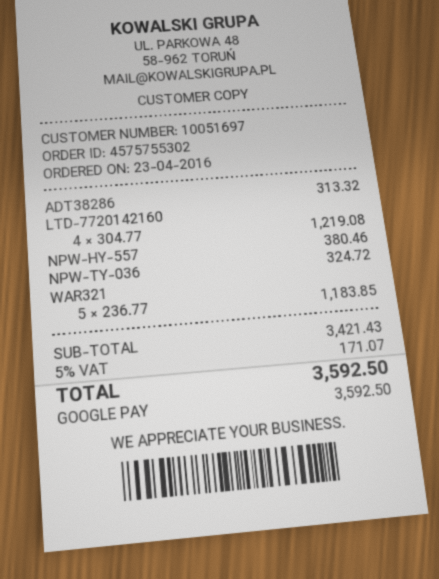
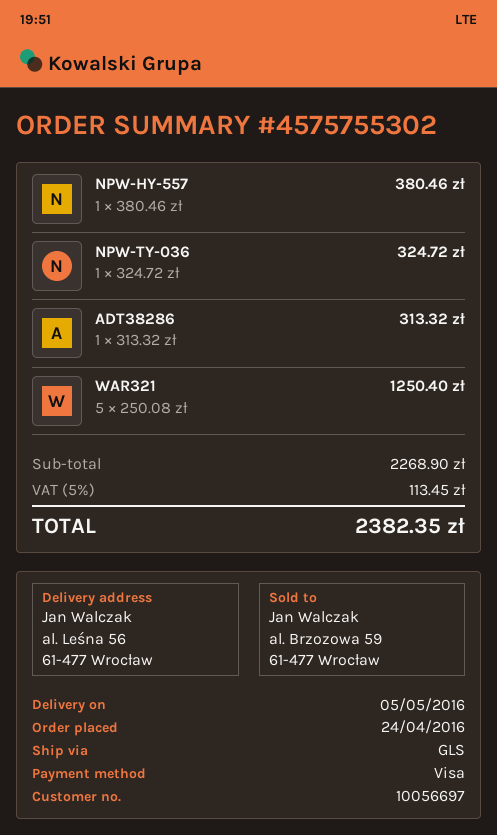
order date: 2016-04-23 -> 2016-04-24
customer number: 10051697 -> 10056697
payment method: Google Pay -> Visa
LTD-7720142160: 4 x 304.77 = 1219.08 -> none
WAR321: 5 x 236.77 = 1183.85 -> 5 x 250.08 = 1250.40
subtotal: 3421.43 -> 2268.90
tax: 5% = 171.07 -> 5% = 113.45
total: 3592.50 -> 2382.35

